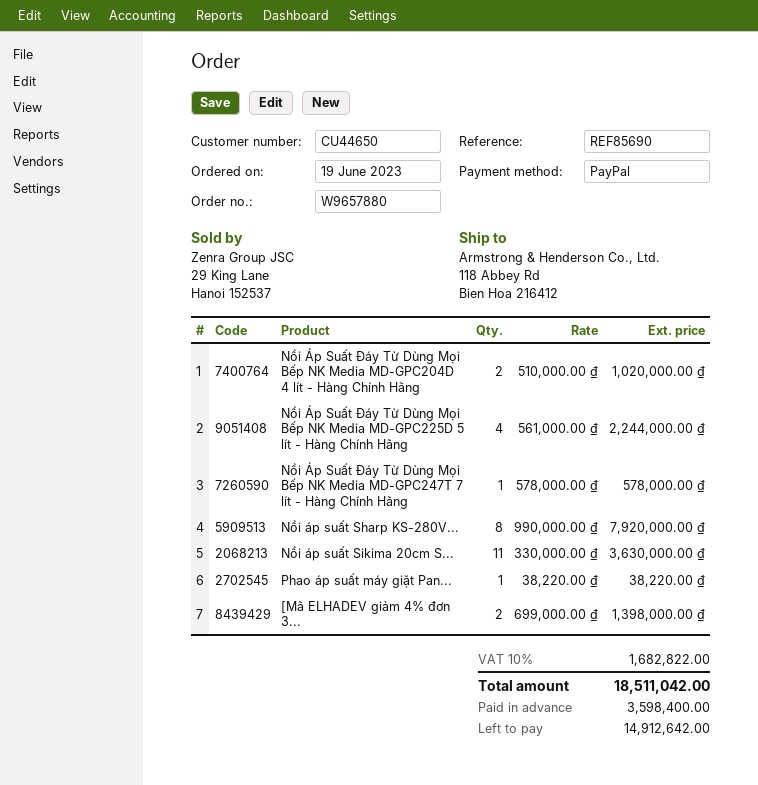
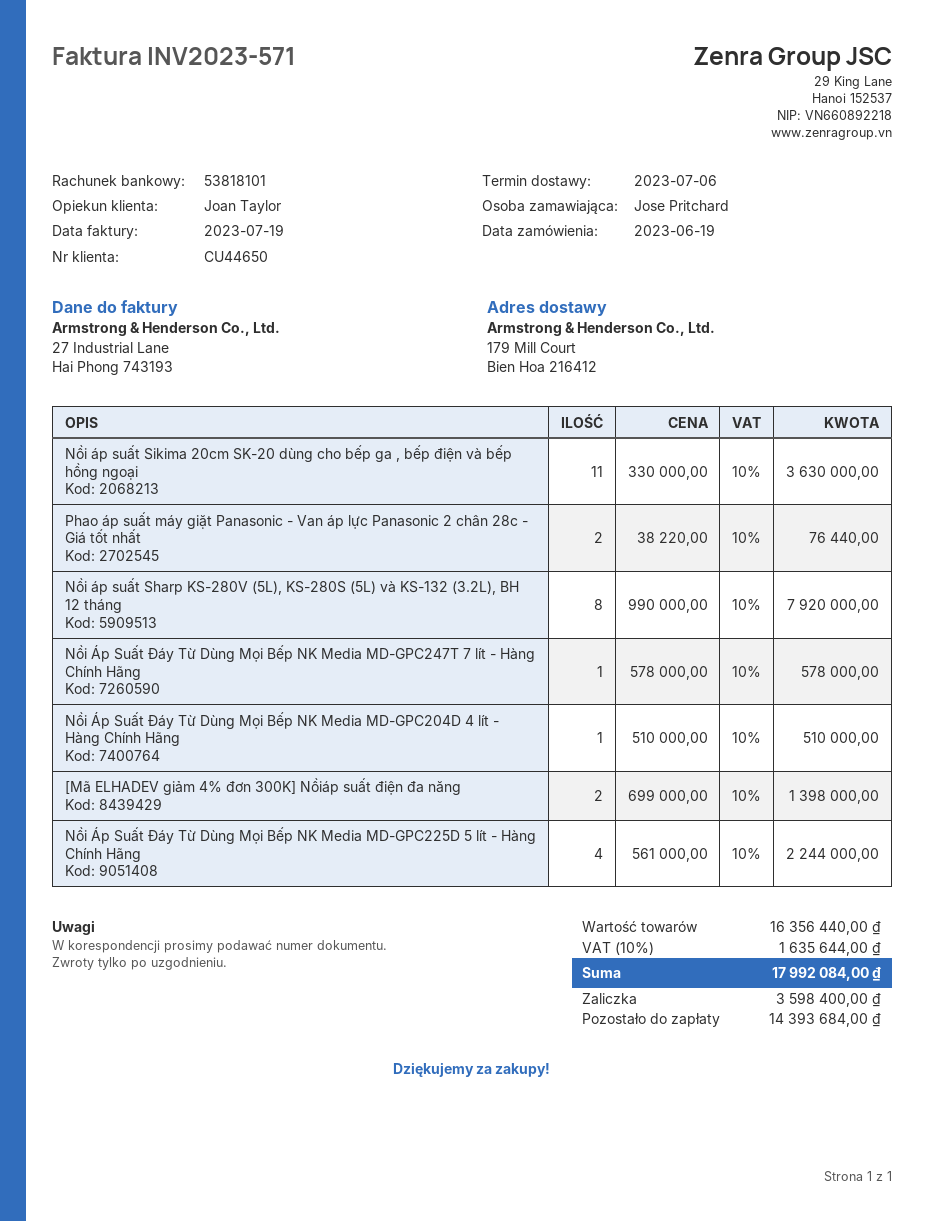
ship to: 118 Abbey Rd, Bien Hoa 216412 -> 179 Mill Court, Bien Hoa 216412
Nồi Áp Suất Đáy Từ Dùng Mọi Bếp NK Media MD-GPC204D 4 lít - Hàng Chính Hãng: 2 x 510000.00 = 1020000.00 -> 1 x 510000.00 = 510000.00
Phao áp suất máy giặt Pan...: 1 x 38220.00 = 38220.00 -> 2 x 38220.00 = 76440.00
tax: 10% = 1682822.00 -> 10% = 1635644.00
total: 18511042.00 -> 17992084.00
balance: 14912642.00 -> 14393684.00

